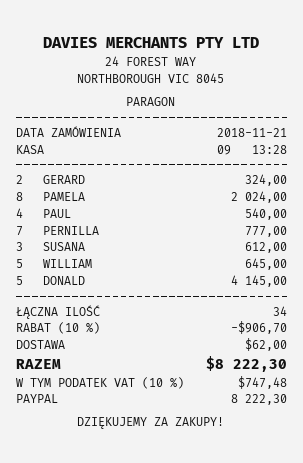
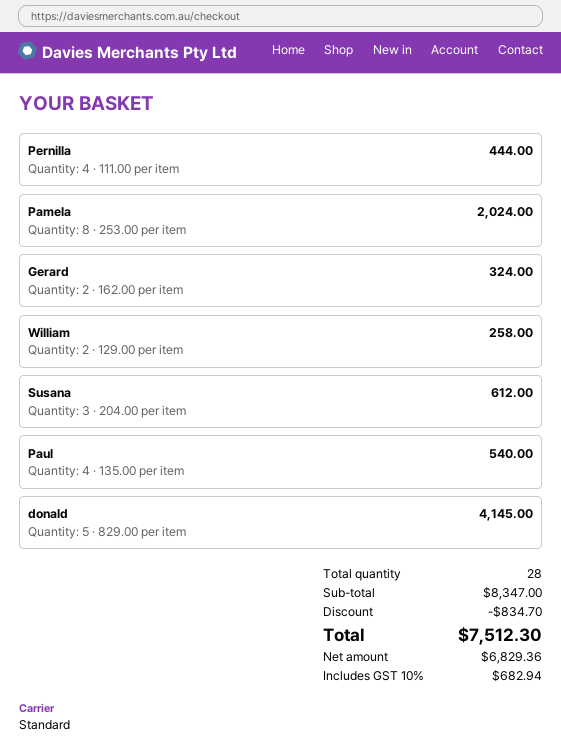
PERNILLA: 7 for 777.00 -> 4 for 444.00
WILLIAM: 5 for 645.00 -> 2 for 258.00
total quantity: 34 -> 28
discount: 906.70 -> 834.70
shipping: 62.00 -> none
tax: 10% = 747.48 -> 10% = 682.94
total: 8222.30 -> 7512.30

